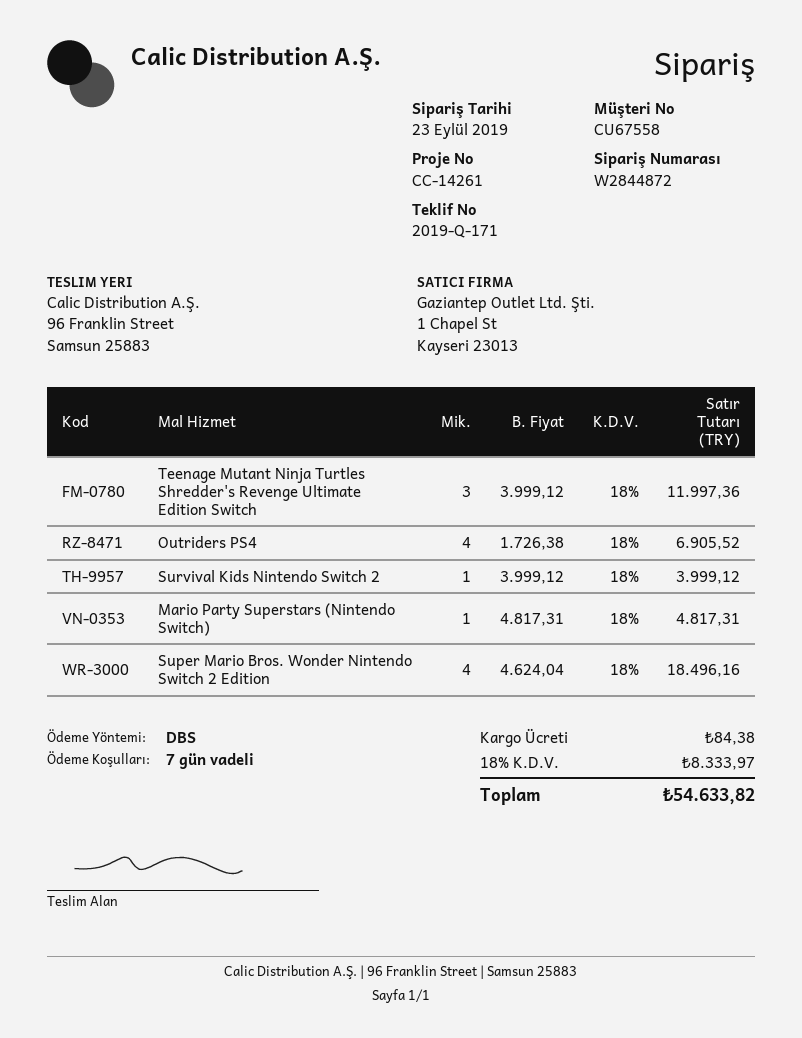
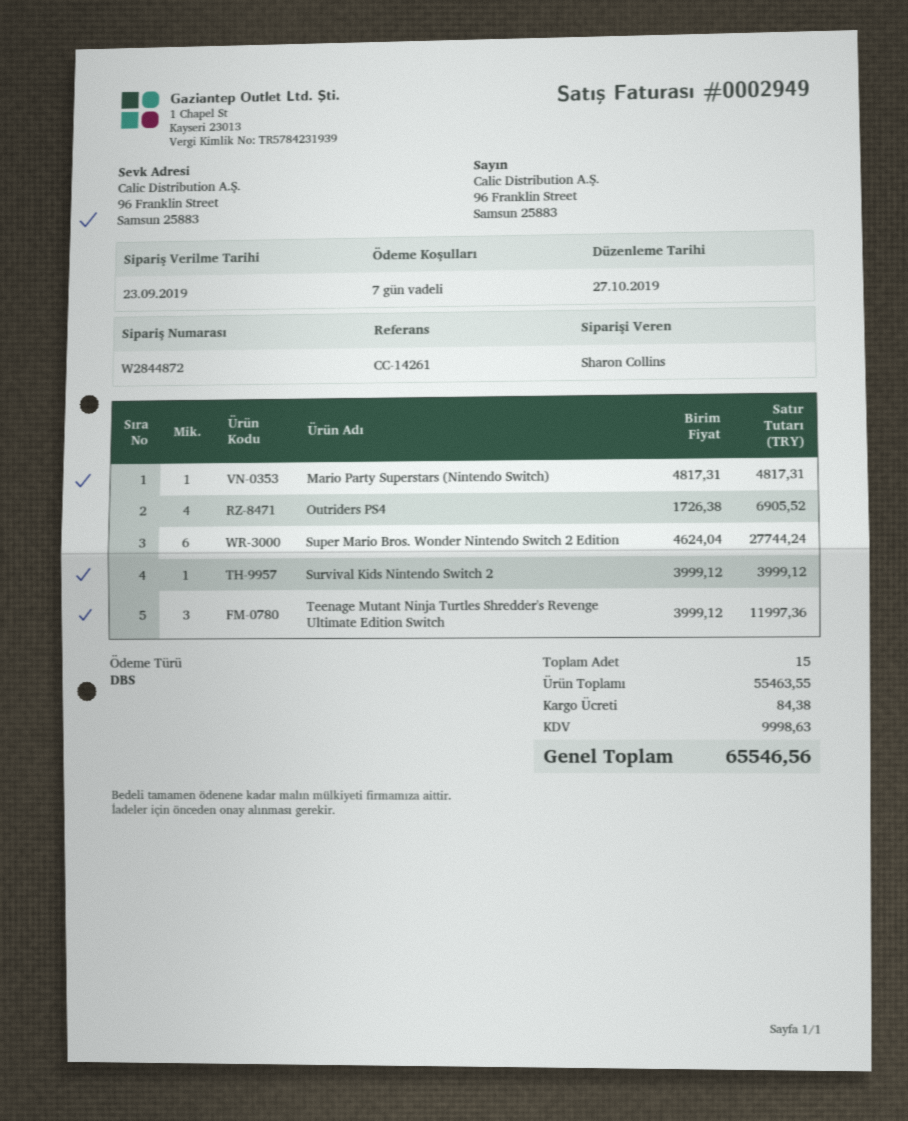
Super Mario Bros. Wonder Nintendo Switch 2 Edition: 4 x 4624.04 = 18496.16 -> 6 x 4624.04 = 27744.24
tax: 8333.97 -> 9998.63
total: 54633.82 -> 65546.56

